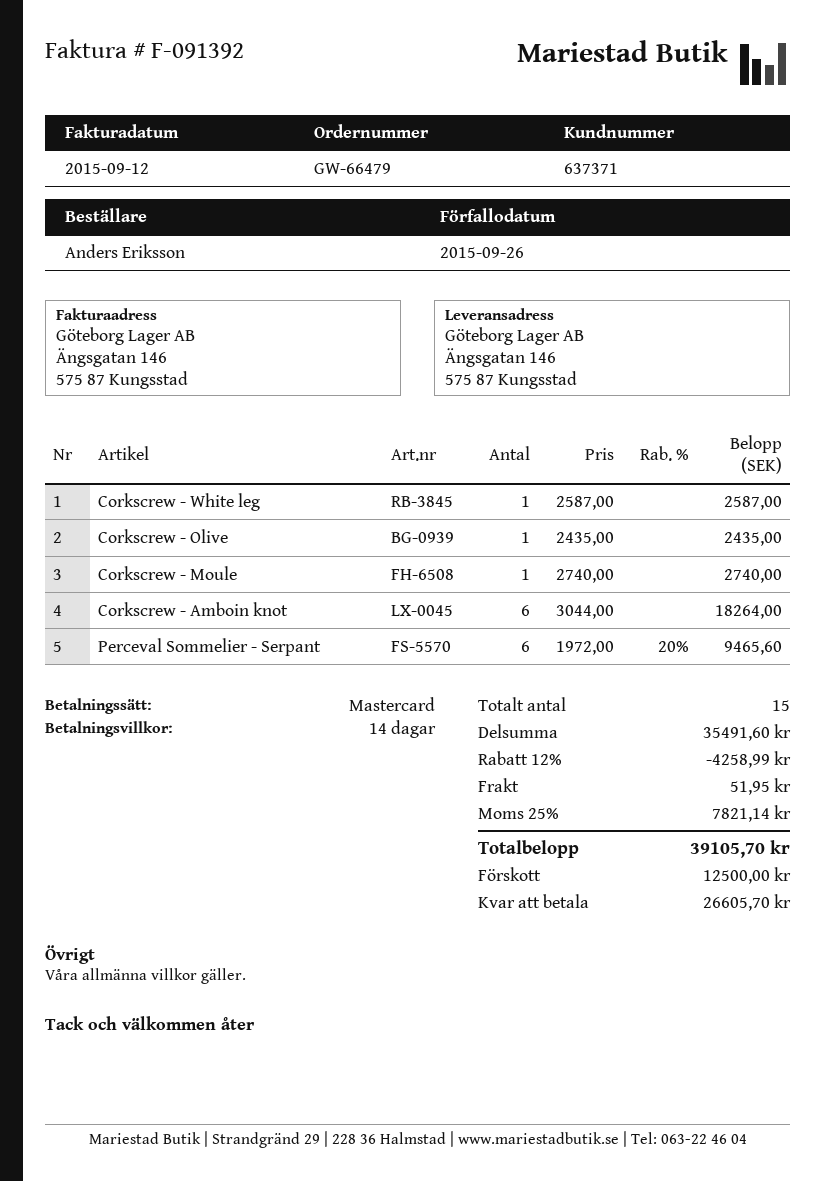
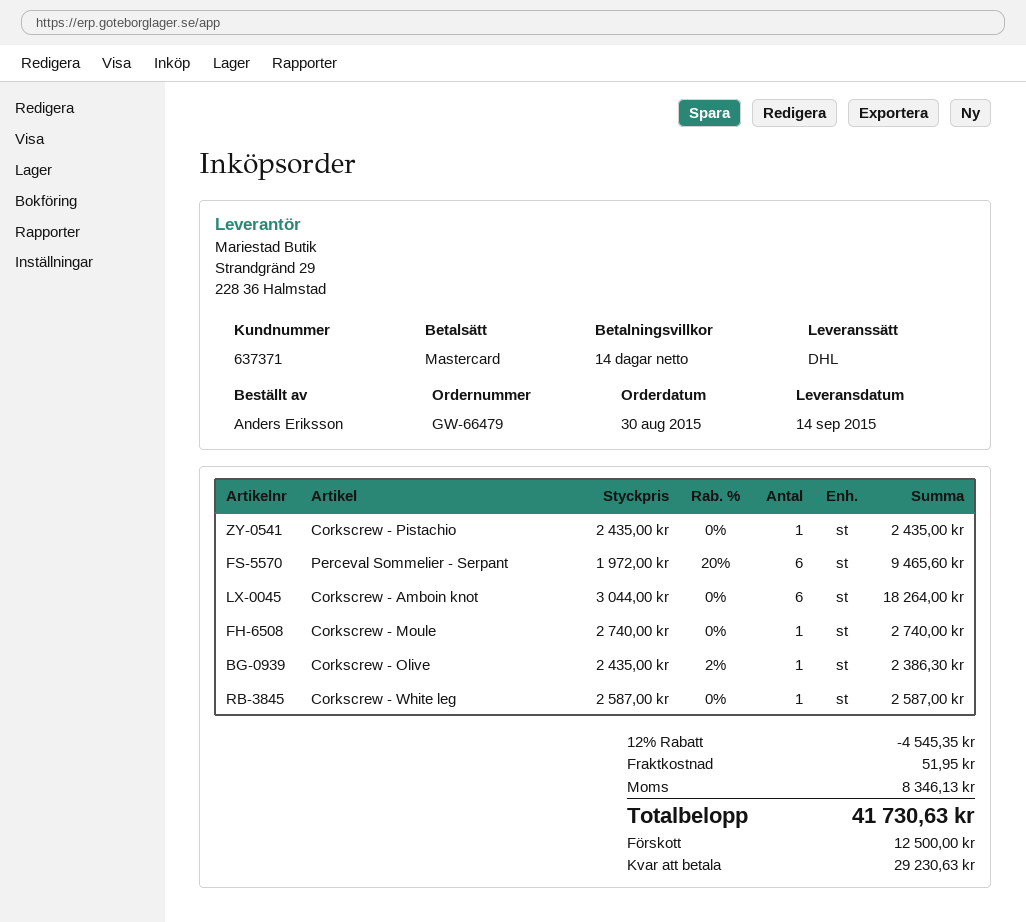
Corkscrew - Olive: 1 x 2435.00 = 2435.00 -> 1 x 2435.00 - 2% = 2386.30
Corkscrew - Pistachio: none -> 1 x 2435.00 = 2435.00
discount: 12% = 4258.99 -> 12% = 4545.35
tax: 7821.14 -> 8346.13
total: 39105.70 -> 41730.63
balance: 26605.70 -> 29230.63

